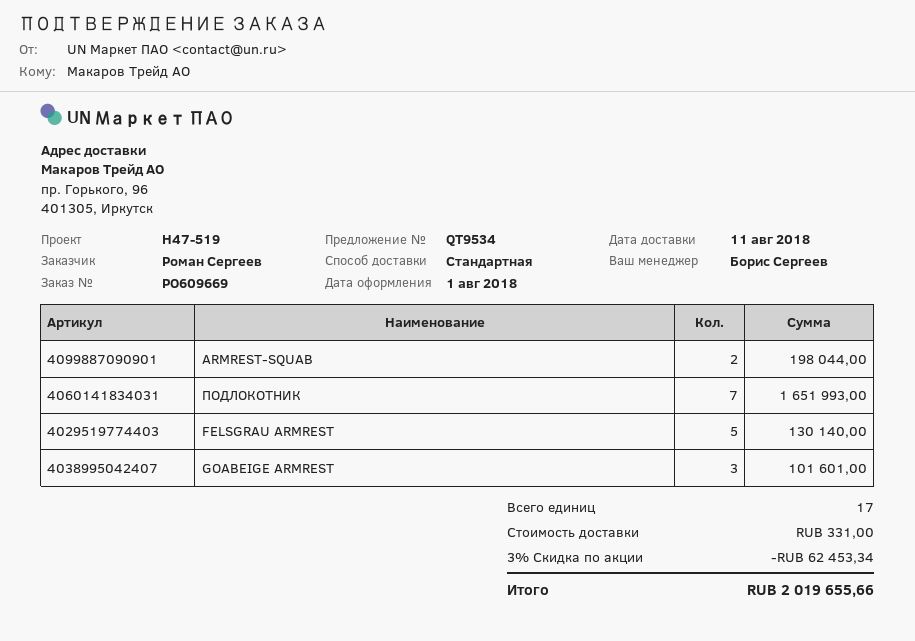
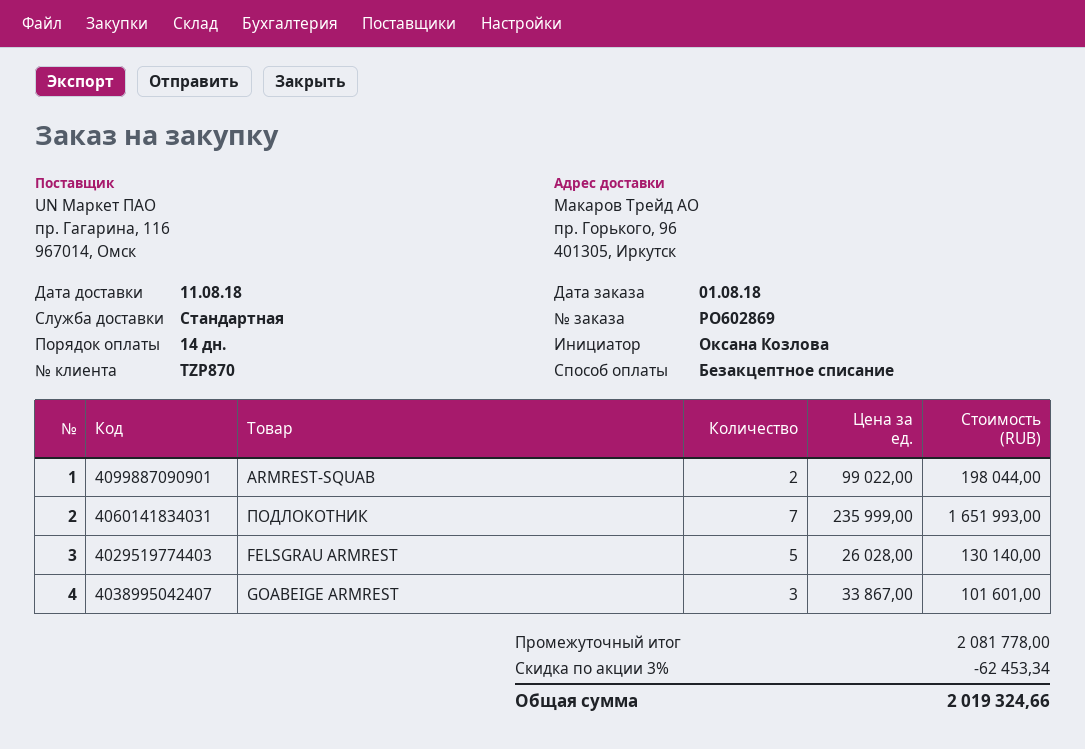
order number: PO609669 -> PO602869
ordered by: Роман Сергеев -> Оксана Козлова
shipping: 331.00 -> none
total: 2019655.66 -> 2019324.66

